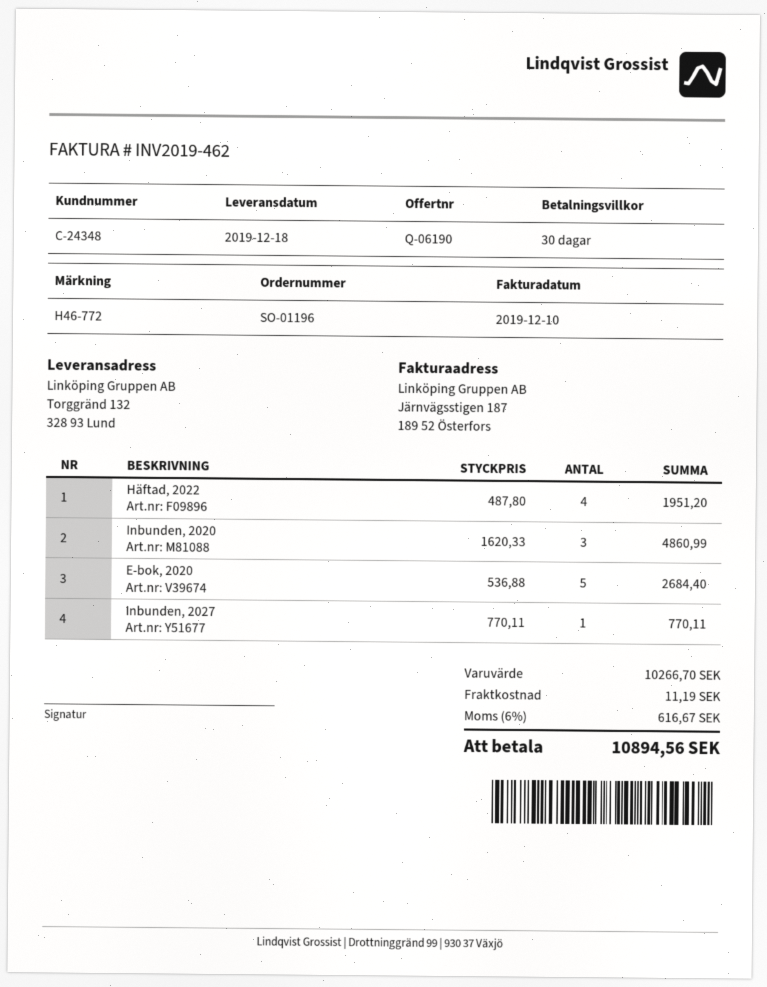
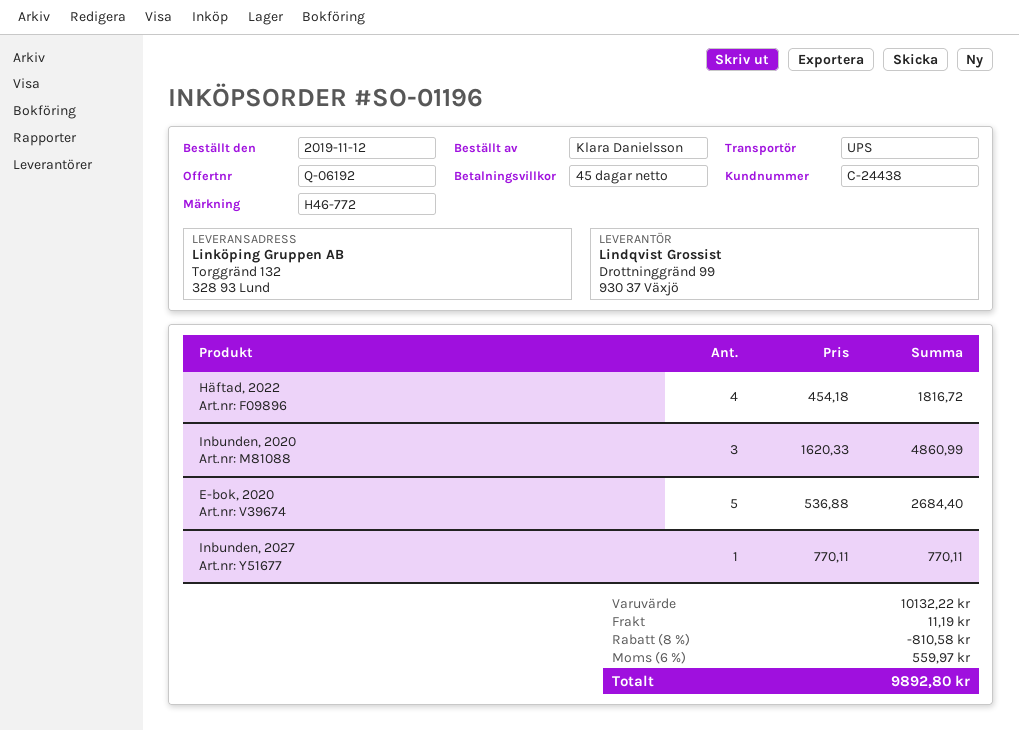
quote number: Q-06190 -> Q-06192
payment terms: 30 days -> 45 days
customer number: C-24348 -> C-24438
Häftad, 2022: 4 x 487.80 = 1951.20 -> 4 x 454.18 = 1816.72
subtotal: 10266.70 -> 10132.22
discount: none -> 8% = 810.58
tax: 6% = 616.67 -> 6% = 559.97
total: 10894.56 -> 9892.80

